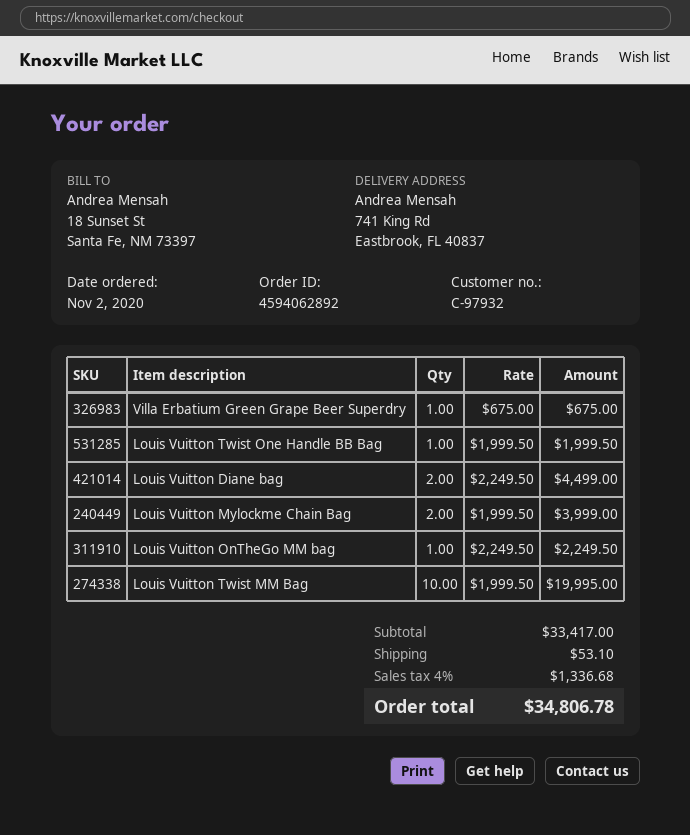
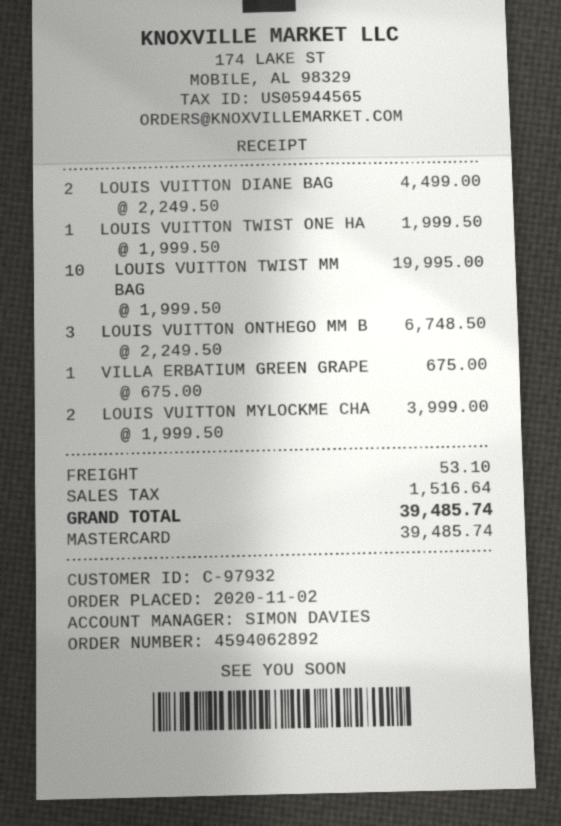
Louis Vuitton OnTheGo MM bag: 1 x 2249.50 = 2249.50 -> 3 x 2249.50 = 6748.50
tax: 1336.68 -> 1516.64
total: 34806.78 -> 39485.74

